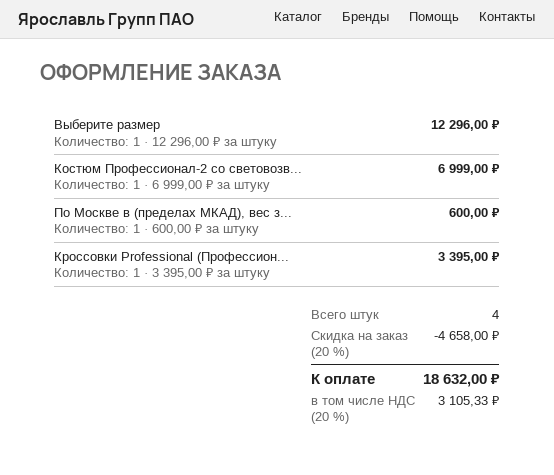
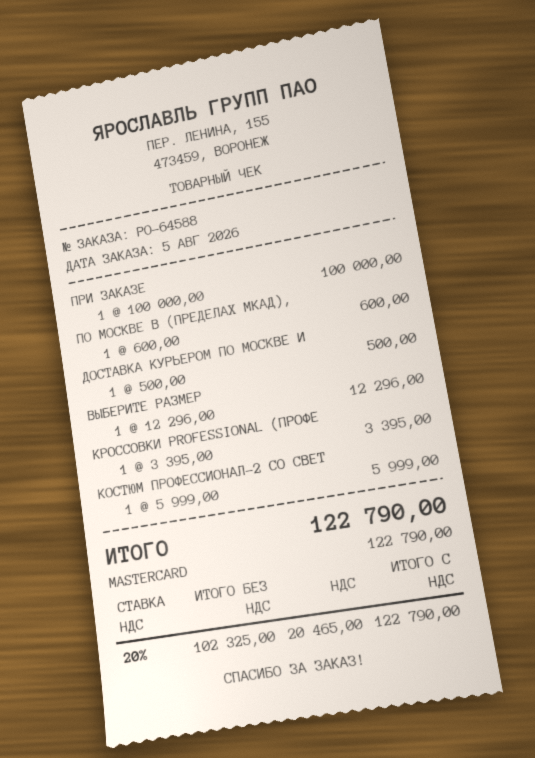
Костюм Профессионал-2 cо световозв...: 1 x 6999.00 = 6999.00 -> 1 x 5999.00 = 5999.00
ПРИ ЗАКАЗЕ: none -> 1 x 100000.00 = 100000.00
ДОСТАВКА КУРЬЕРОМ ПО МОСКВЕ И: none -> 1 x 500.00 = 500.00
discount: 20% = 4658.00 -> none
tax: 20% = 3105.33 -> 20% = 20465.00
total: 18632.00 -> 122790.00

